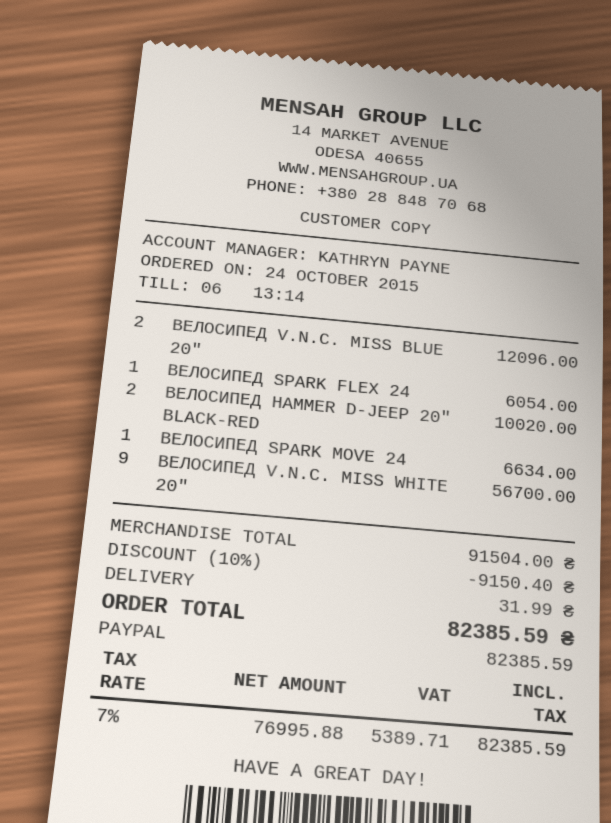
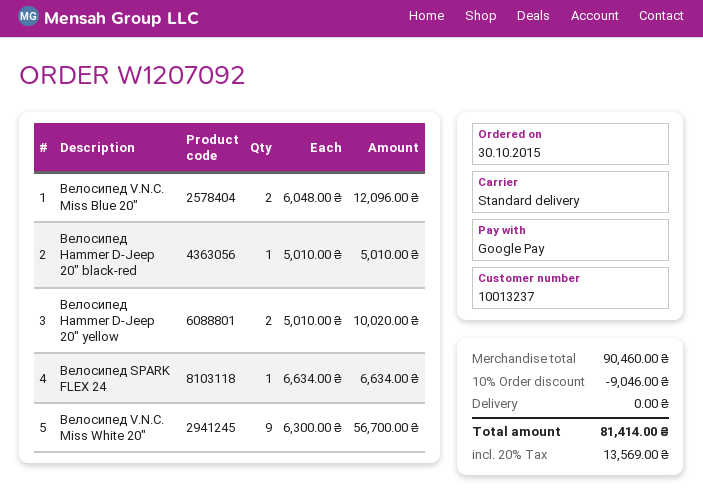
order date: 2015-10-24 -> 2015-10-30
payment method: PayPal -> Google Pay
ВЕЛОСИПЕД SPARK FLEX 24: 1 for 6054.00 -> 1 for 6634.00
ВЕЛОСИПЕД HAMMER D-JEEP 20" BLACK-RED: 2 for 10020.00 -> 1 for 5010.00
ВЕЛОСИПЕД SPARK MOVE 24: 1 for 6634.00 -> none
Велосипед Hammer D-Jeep 20" yellow: none -> 2 for 10020.00
subtotal: 91504.00 -> 90460.00
discount: 10% = 9150.40 -> 10% = 9046.00
shipping: 31.99 -> 0.00
tax: 7% = 5389.71 -> 20% = 13569.00
total: 82385.59 -> 81414.00

